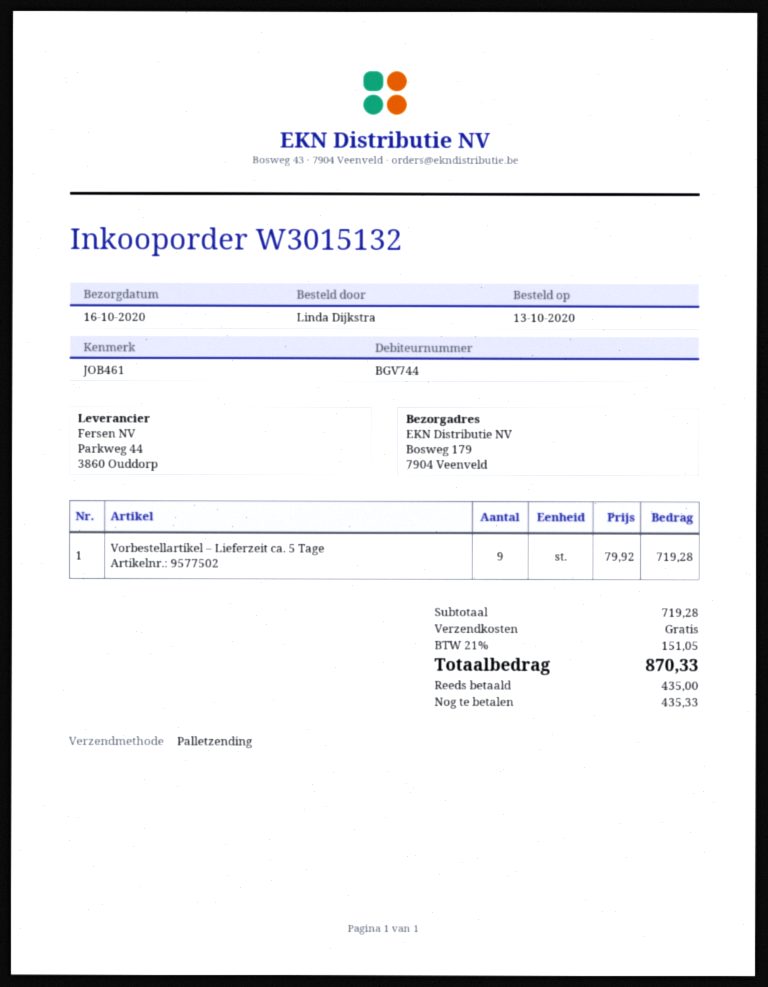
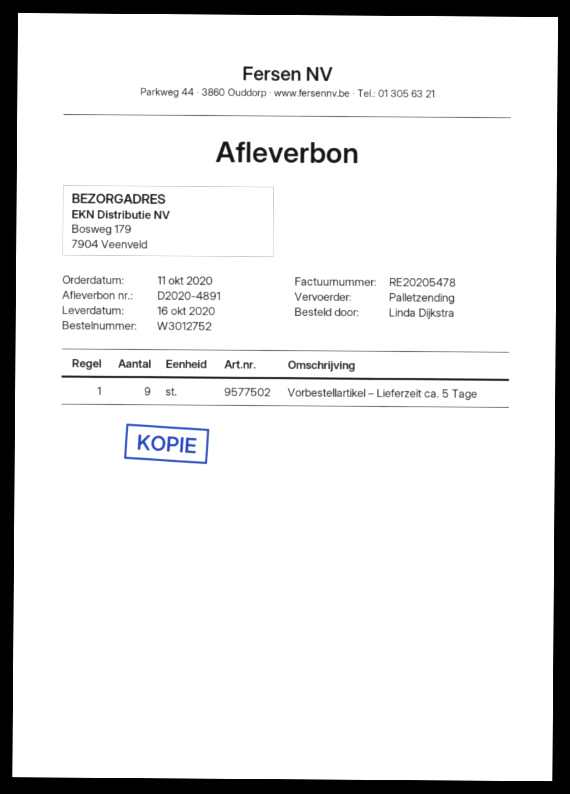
order number: W3015132 -> W3012752
order date: 2020-10-13 -> 2020-10-11

